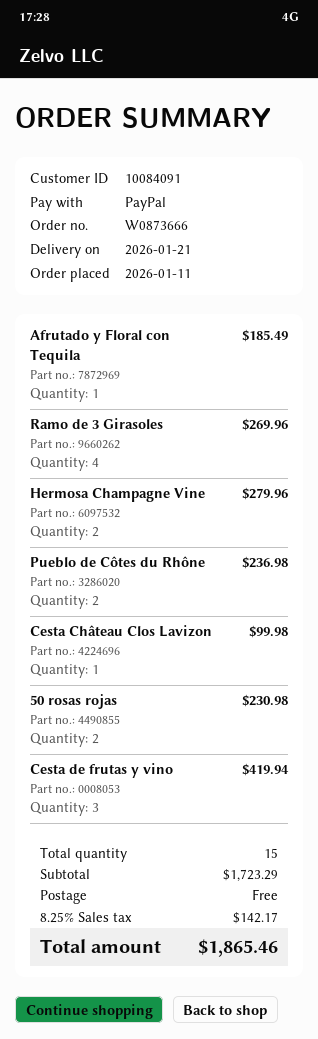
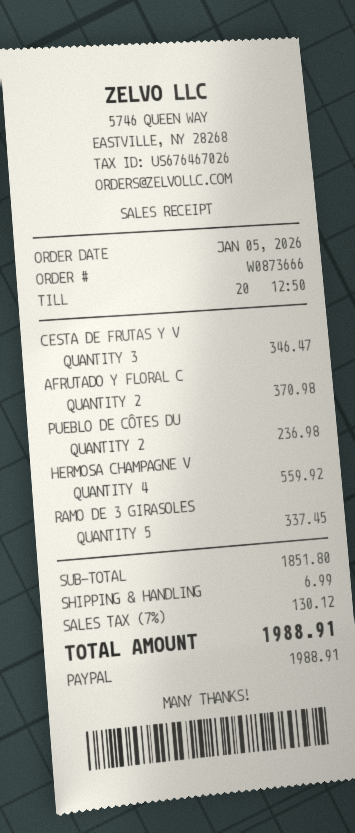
order date: 2026-01-11 -> 2026-01-05
Afrutado y Floral con Tequila: 1 for 185.49 -> 2 for 370.98
Ramo de 3 Girasoles: 4 for 269.96 -> 5 for 337.45
Hermosa Champagne Vine: 2 for 279.96 -> 4 for 559.92
Cesta Château Clos Lavizon: 1 for 99.98 -> none
50 rosas rojas: 2 for 230.98 -> none
Cesta de frutas y vino: 3 for 419.94 -> 3 for 346.47
subtotal: 1723.29 -> 1851.80
shipping: 0.00 -> 6.99
tax: 8.25% = 142.17 -> 7% = 130.12
total: 1865.46 -> 1988.91

